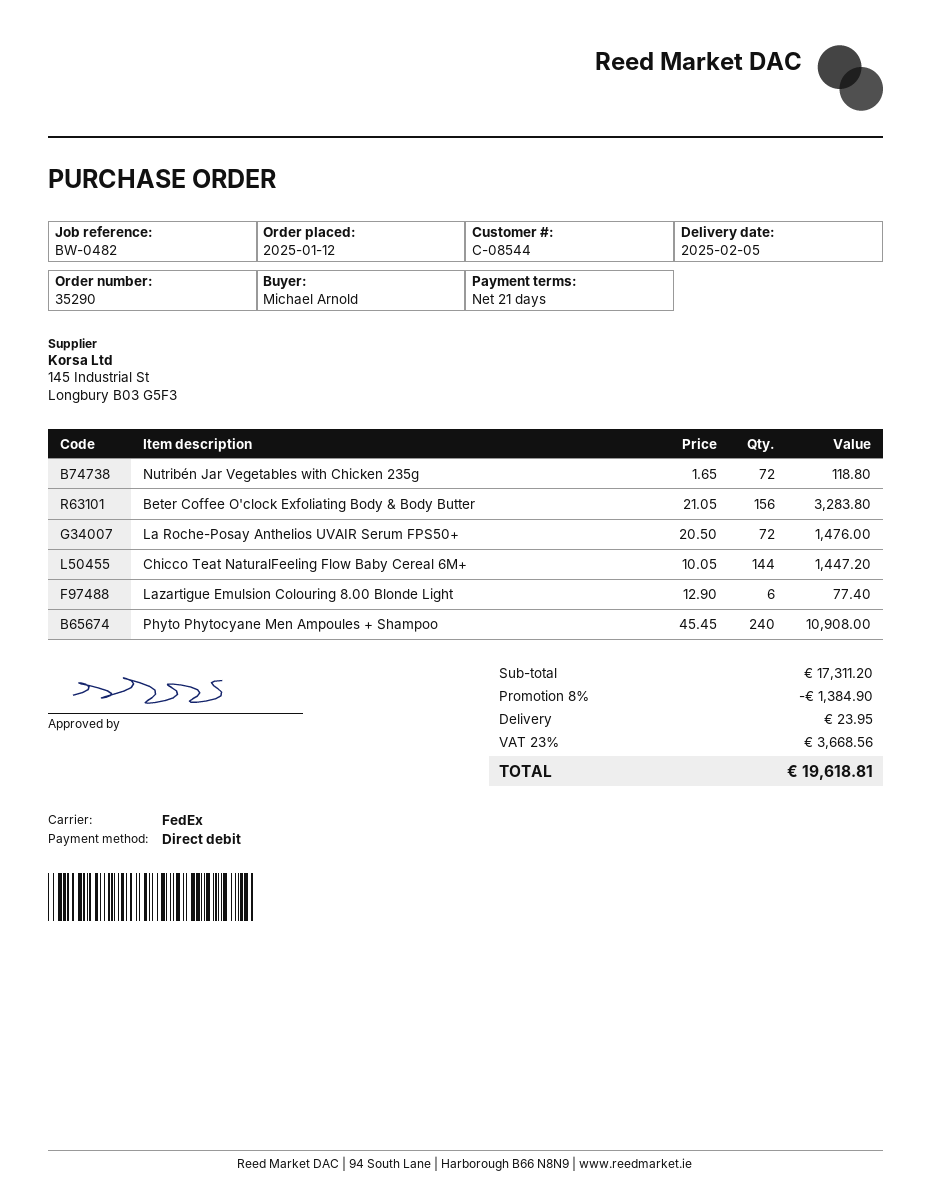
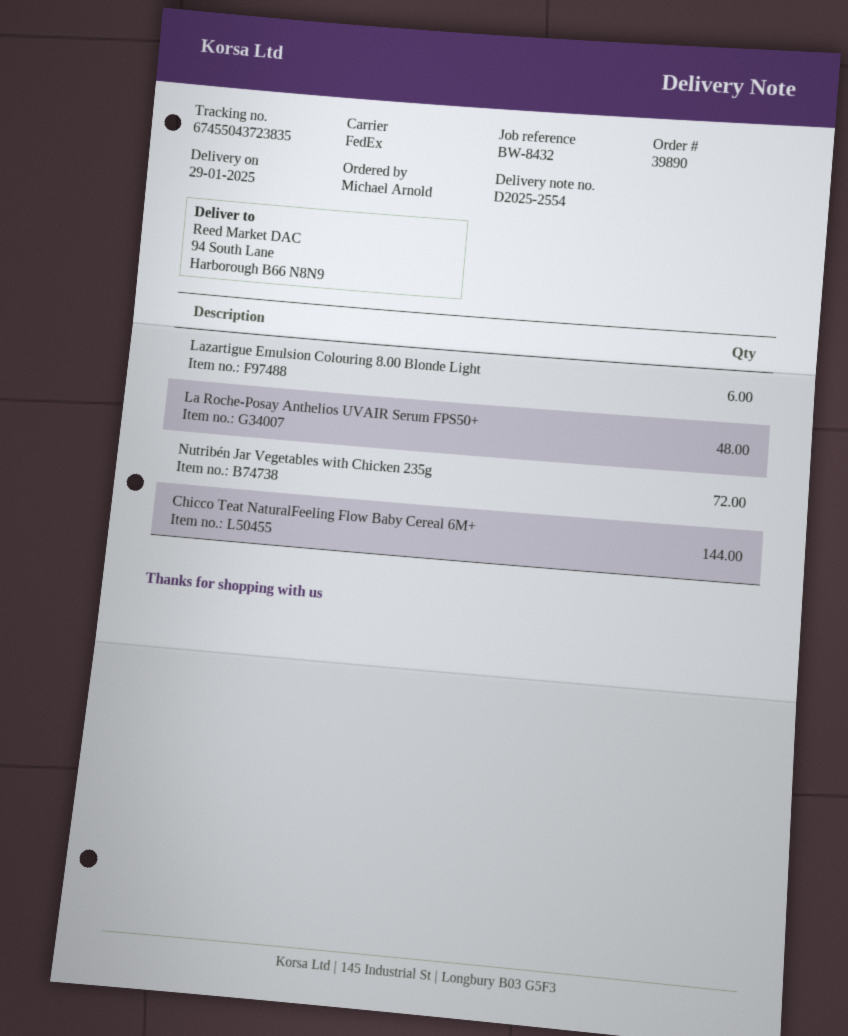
order number: 35290 -> 39890
delivery date: 2025-02-05 -> 2025-01-29
reference: BW-0482 -> BW-8432
Beter Coffee O'clock Exfoliating Body & Body Butter: 156 -> none
La Roche-Posay Anthelios UVAIR Serum FPS50+: 72 -> 48
Phyto Phytocyane Men Ampoules + Shampoo: 240 -> none

